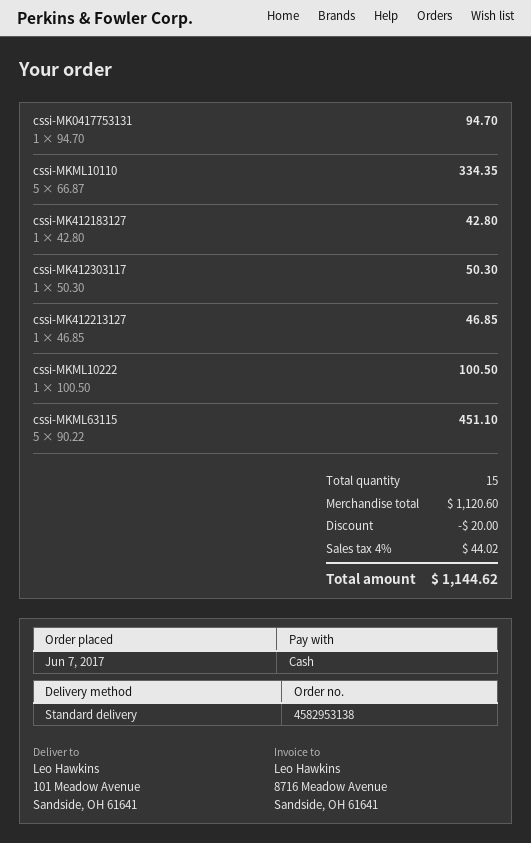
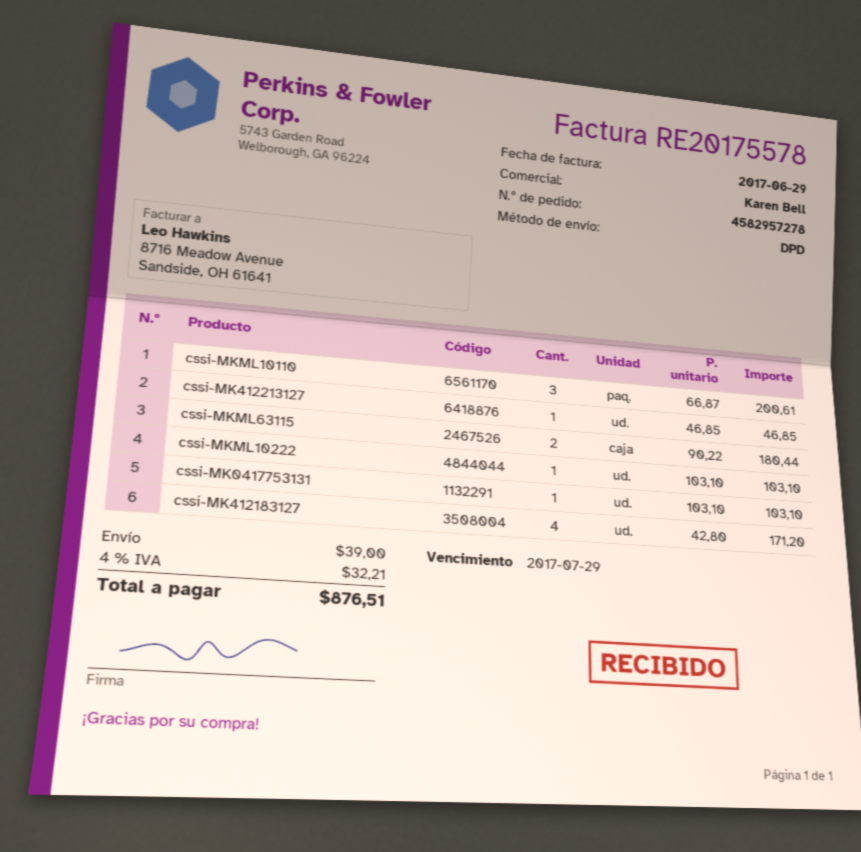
order number: 4582953138 -> 4582957278
shipping method: standard -> DPD
cssi-MK0417753131: 1 x 94.70 = 94.70 -> 1 x 103.10 = 103.10
cssi-MKML10110: 5 x 66.87 = 334.35 -> 3 x 66.87 = 200.61
cssi-MK412183127: 1 x 42.80 = 42.80 -> 4 x 42.80 = 171.20
cssi-MK412303117: 1 x 50.30 = 50.30 -> none
cssi-MKML10222: 1 x 100.50 = 100.50 -> 1 x 103.10 = 103.10
cssi-MKML63115: 5 x 90.22 = 451.10 -> 2 x 90.22 = 180.44
discount: 20.00 -> none
shipping: none -> 39.00
tax: 4% = 44.02 -> 4% = 32.21
total: 1144.62 -> 876.51

